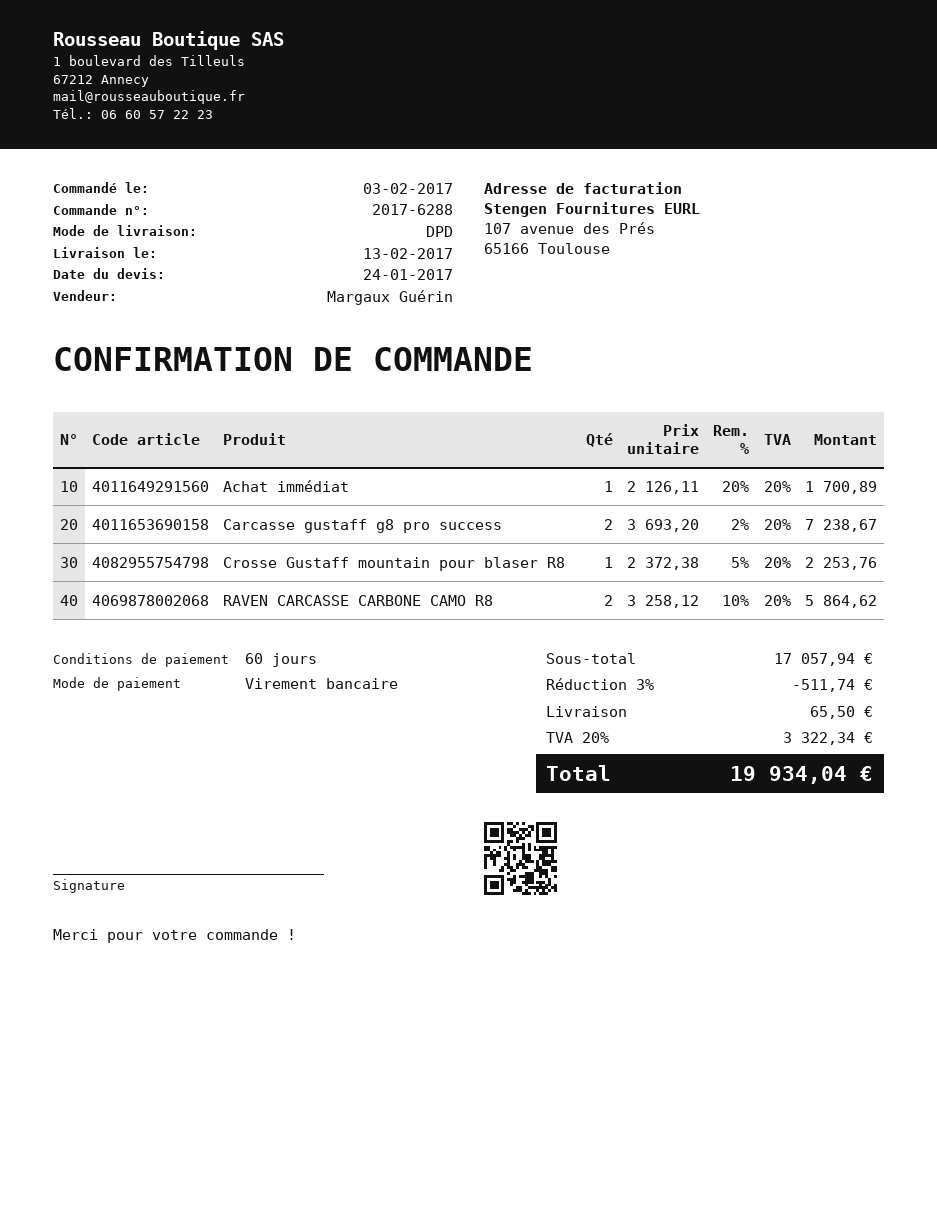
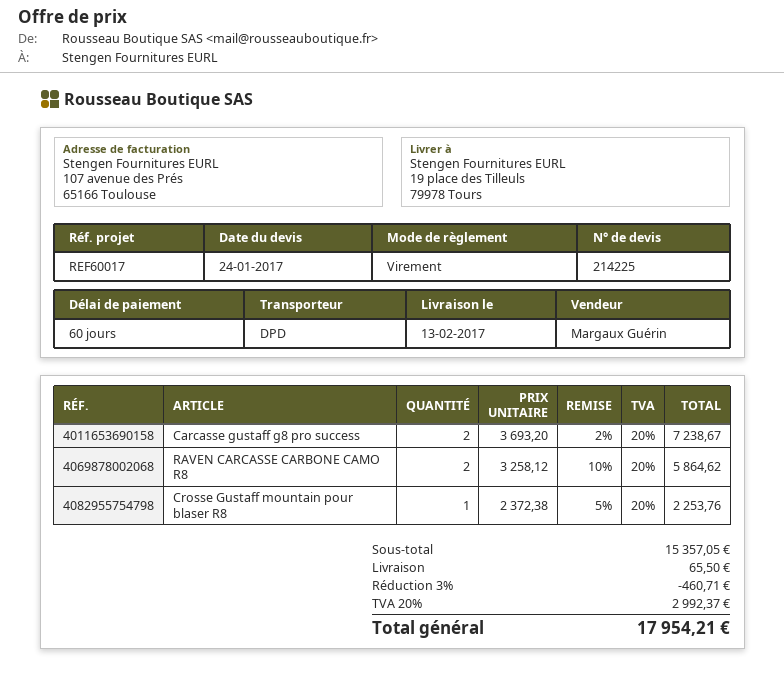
Achat immédiat: 1 x 2126.11 - 20% = 1700.89 -> none
subtotal: 17057.94 -> 15357.05
discount: 3% = 511.74 -> 3% = 460.71
tax: 20% = 3322.34 -> 20% = 2992.37
total: 19934.04 -> 17954.21

